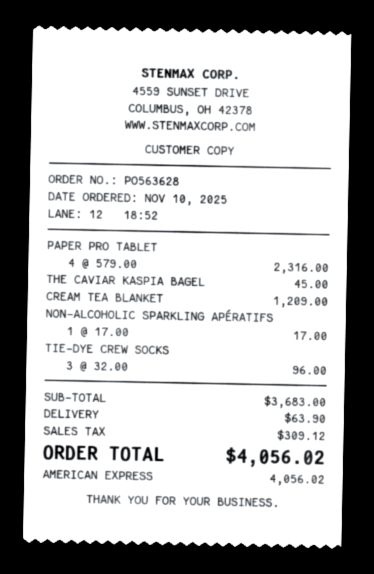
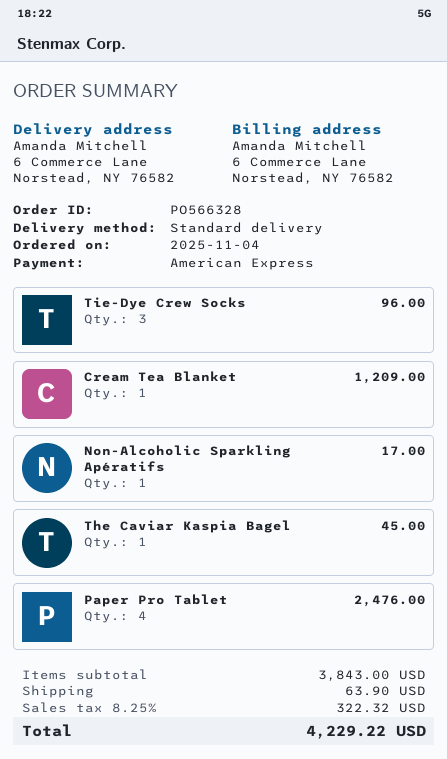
order number: PO563628 -> PO566328
order date: 2025-11-10 -> 2025-11-04
PAPER PRO TABLET: 4 for 2316.00 -> 4 for 2476.00
subtotal: 3683.00 -> 3843.00
tax: 309.12 -> 322.32
total: 4056.02 -> 4229.22

